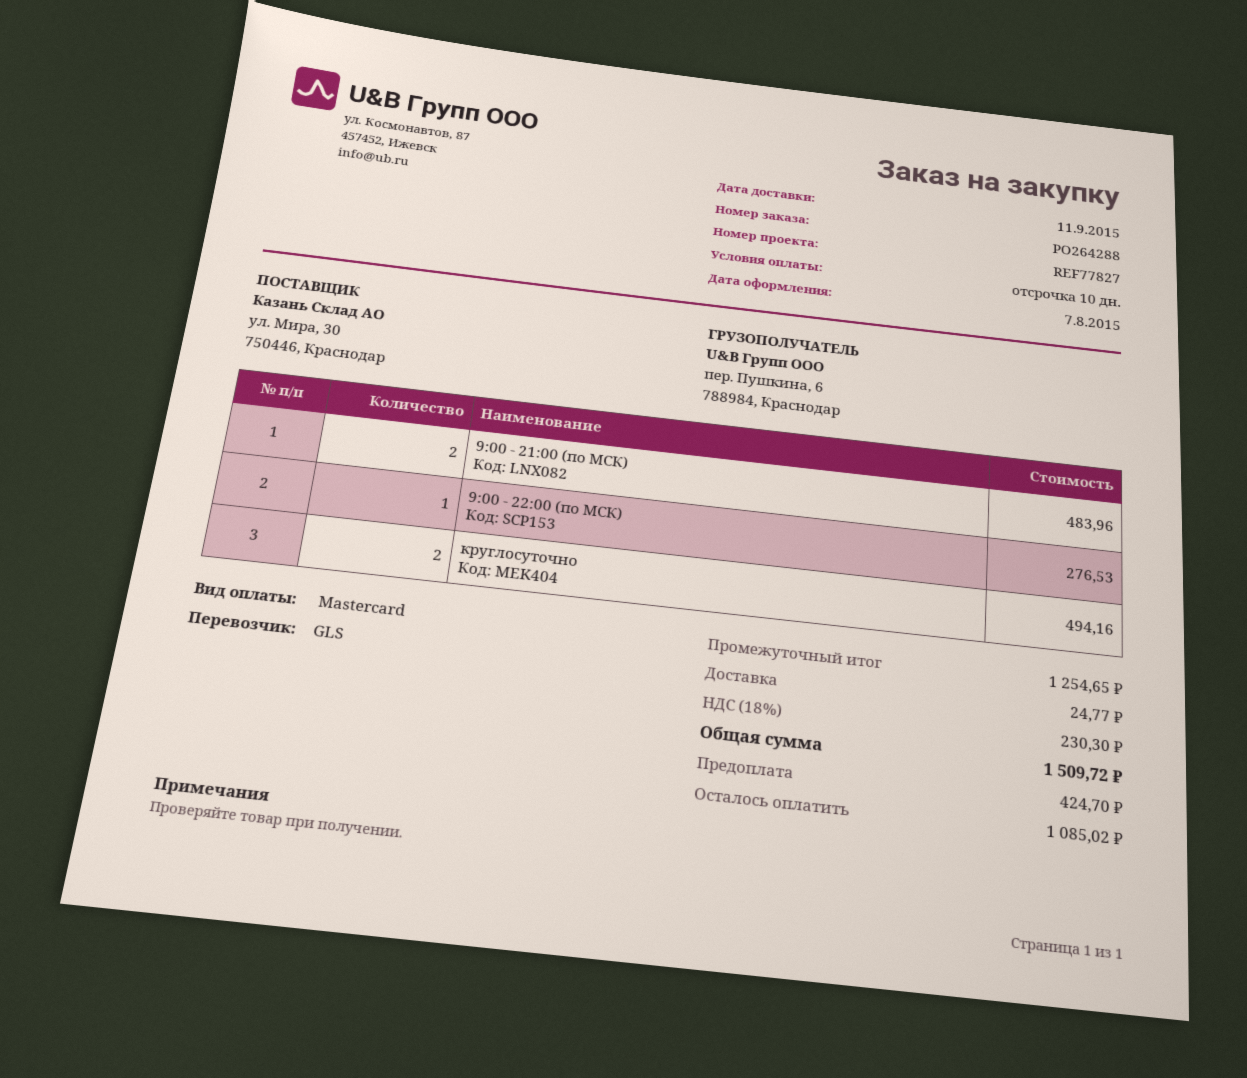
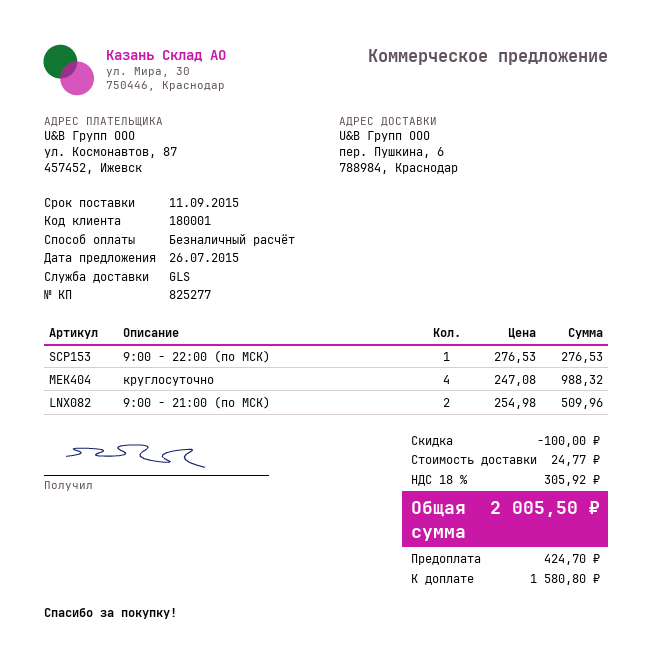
payment method: Mastercard -> bank transfer
9:00 - 21:00 (по МСК): 2 for 483.96 -> 2 for 509.96
круглосуточно: 2 for 494.16 -> 4 for 988.32
discount: none -> 100.00
tax: 18% = 230.30 -> 18% = 305.92
total: 1509.72 -> 2005.50
balance: 1085.02 -> 1580.80

